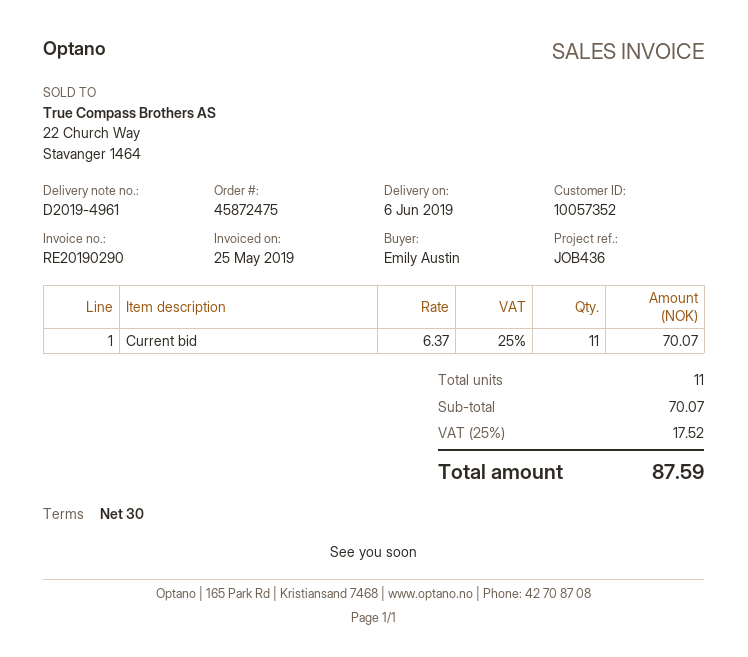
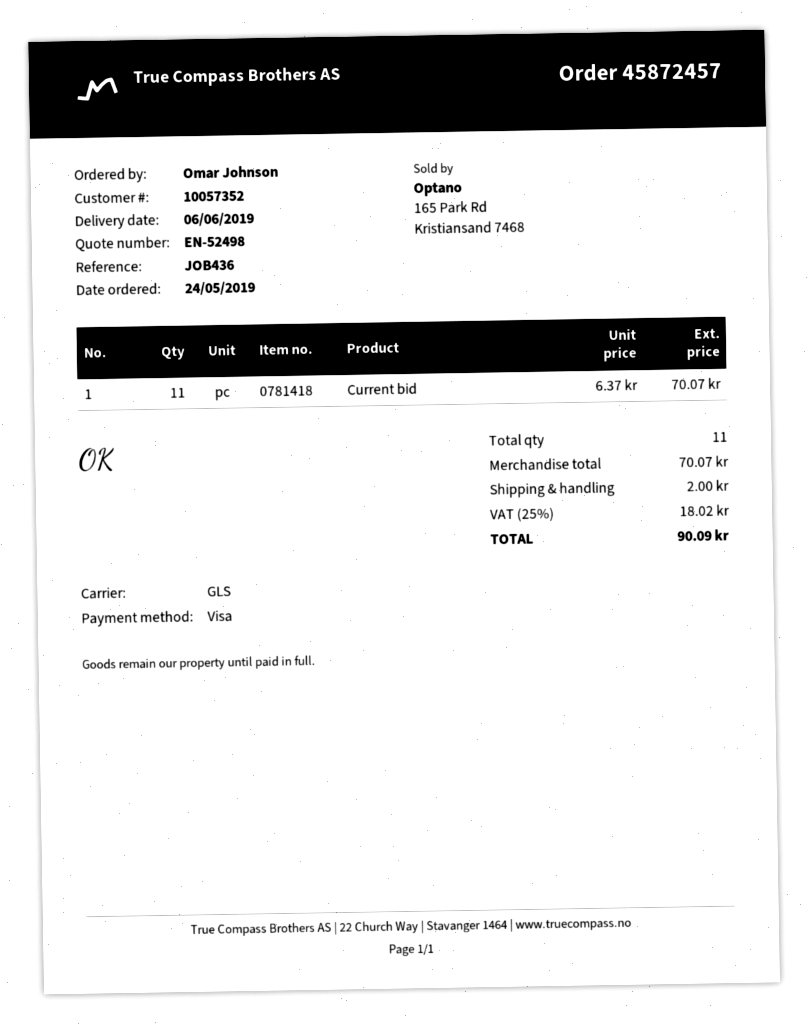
order number: 45872475 -> 45872457
ordered by: Emily Austin -> Omar Johnson
shipping: none -> 2.00
tax: 25% = 17.52 -> 25% = 18.02
total: 87.59 -> 90.09

